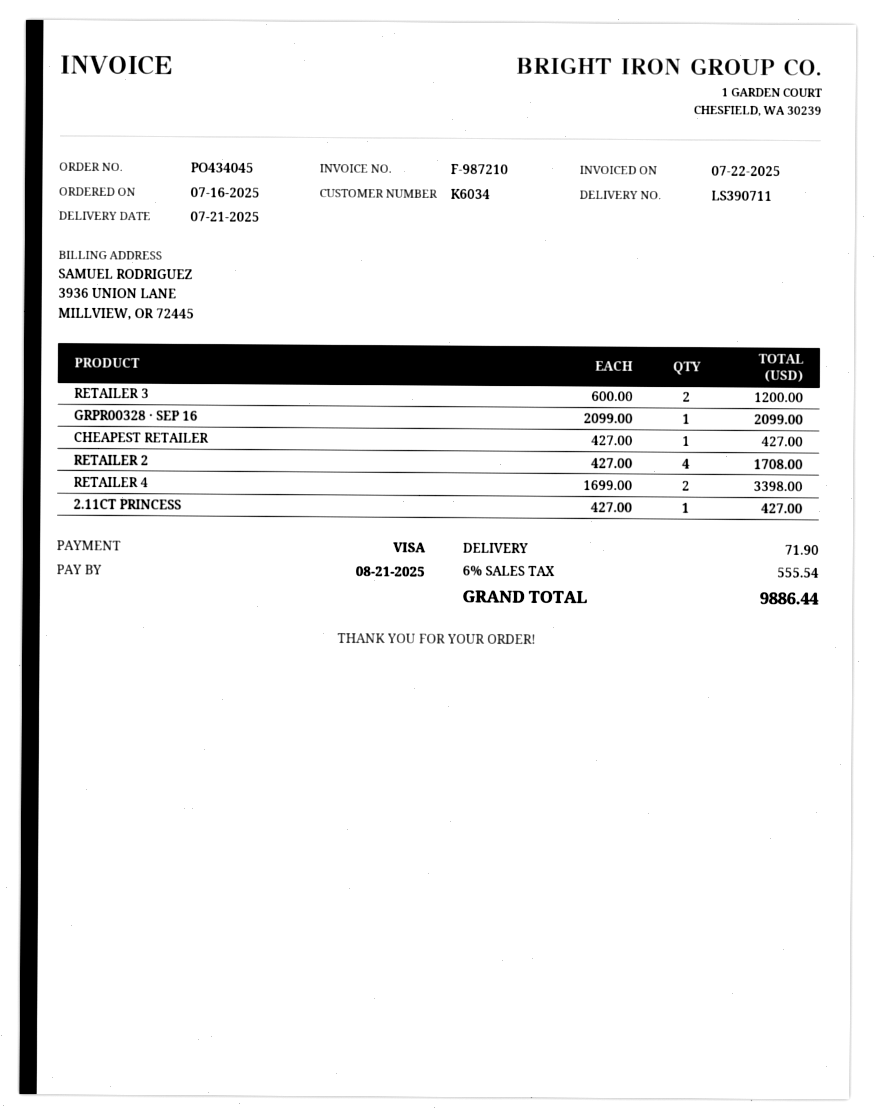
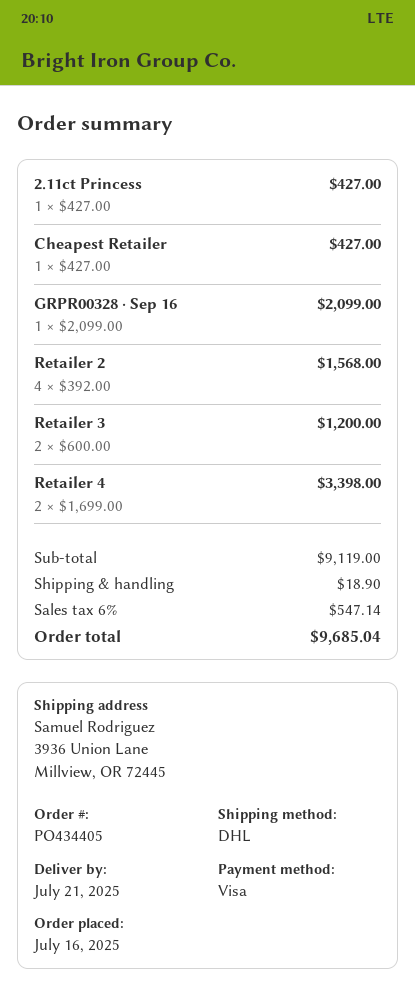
order number: PO434045 -> PO434405
RETAILER 2: 4 x 427.00 = 1708.00 -> 4 x 392.00 = 1568.00
shipping: 71.90 -> 18.90
tax: 6% = 555.54 -> 6% = 547.14
total: 9886.44 -> 9685.04

